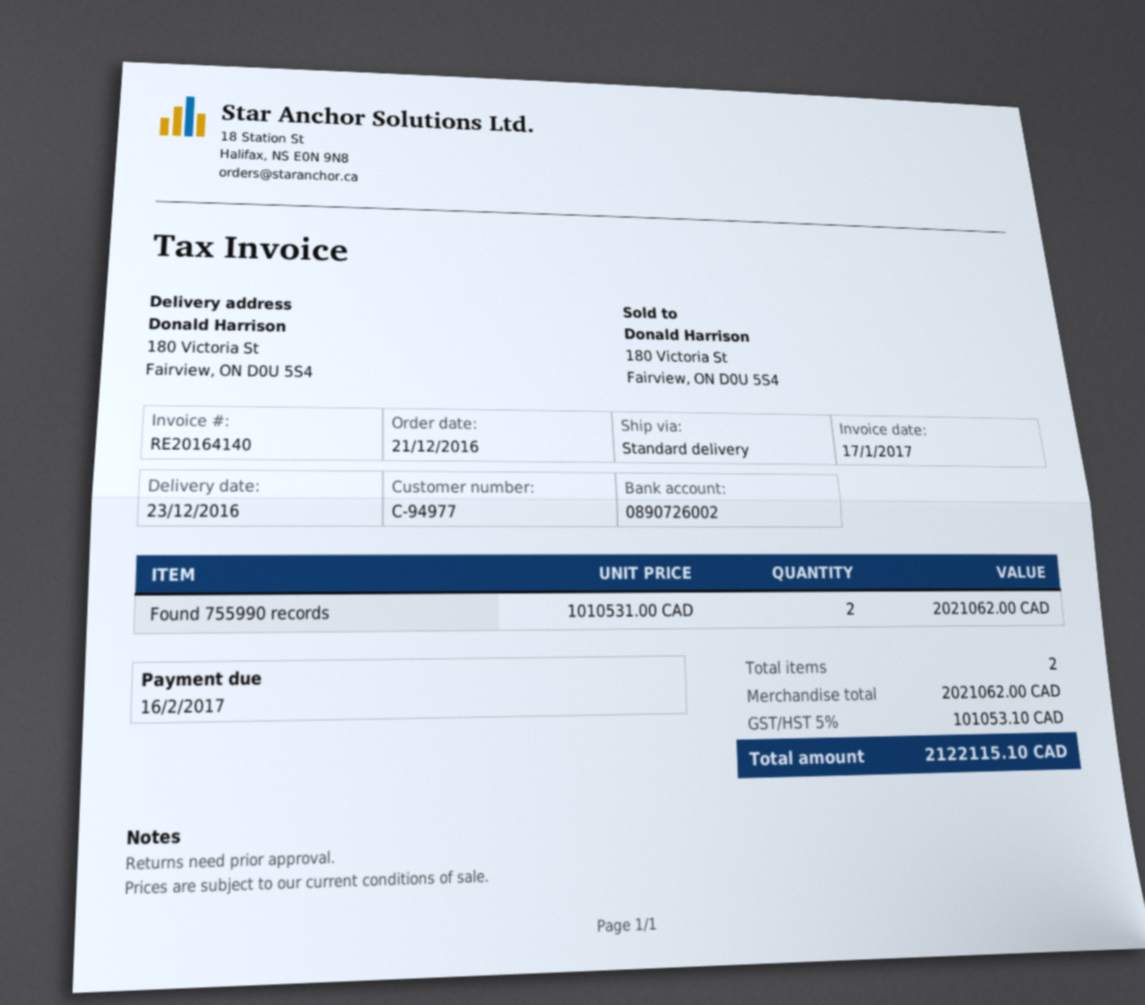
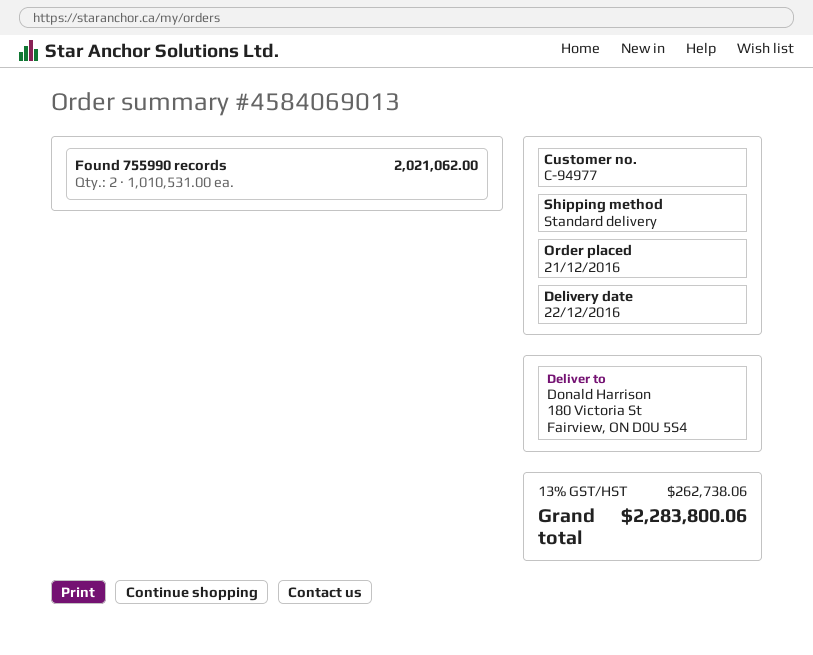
delivery date: 2016-12-23 -> 2016-12-22
tax: 5% = 101053.10 -> 13% = 262738.06
total: 2122115.10 -> 2283800.06

